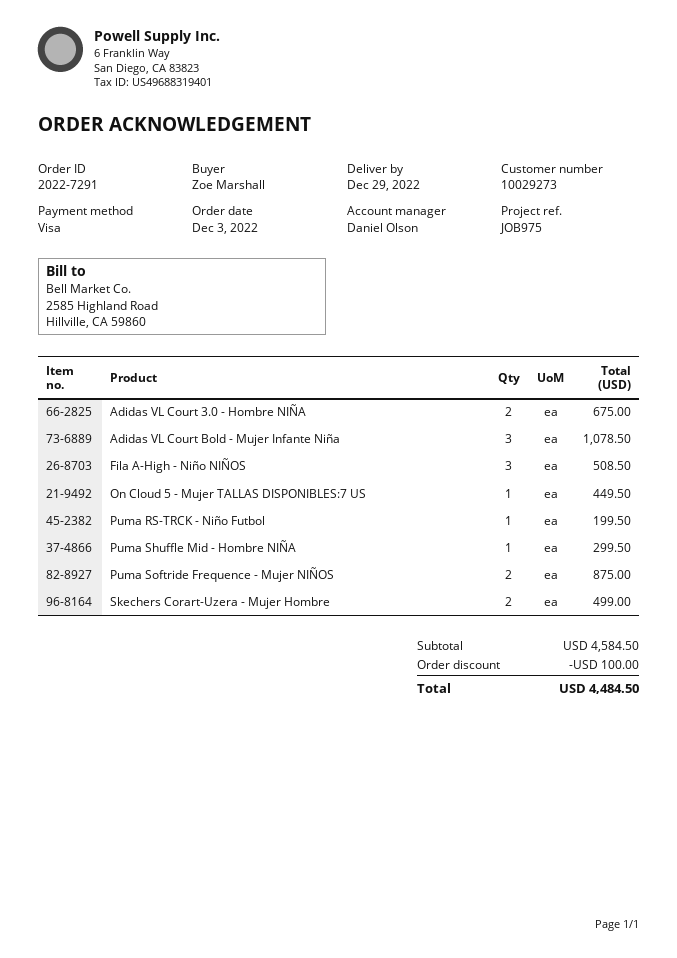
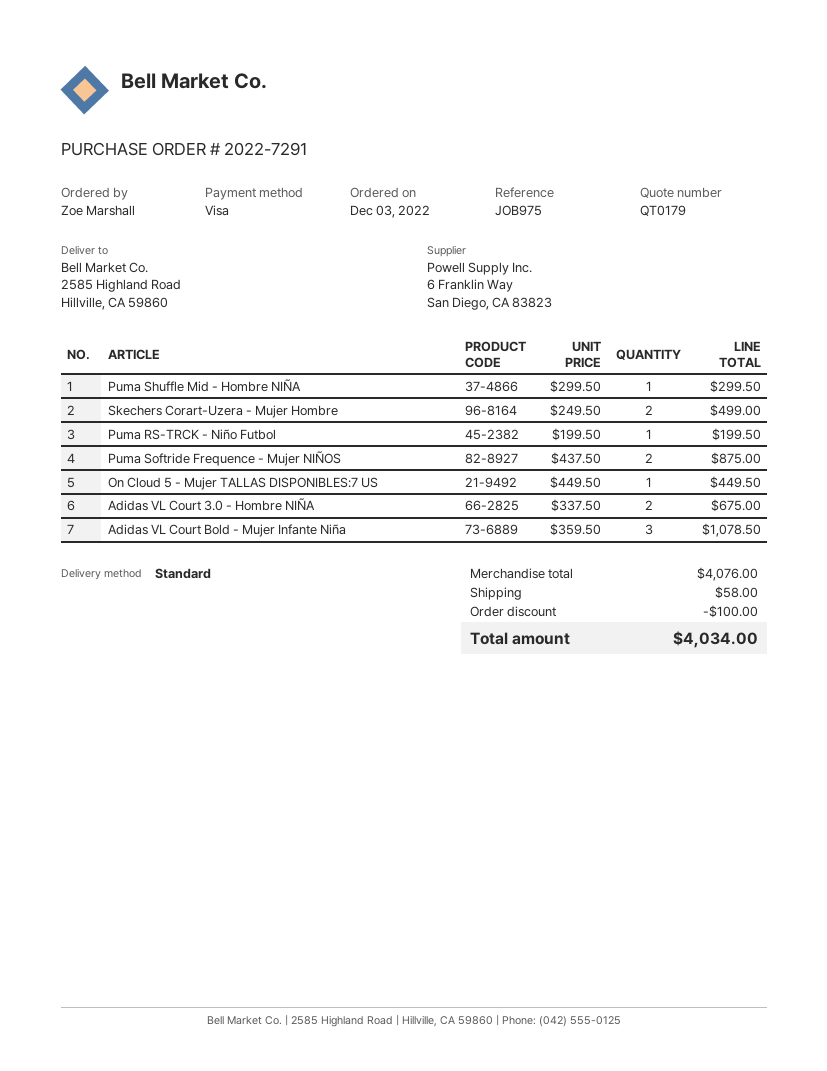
Fila A-High - Niño NIÑOS: 3 for 508.50 -> none
subtotal: 4584.50 -> 4076.00
shipping: none -> 58.00
total: 4484.50 -> 4034.00

